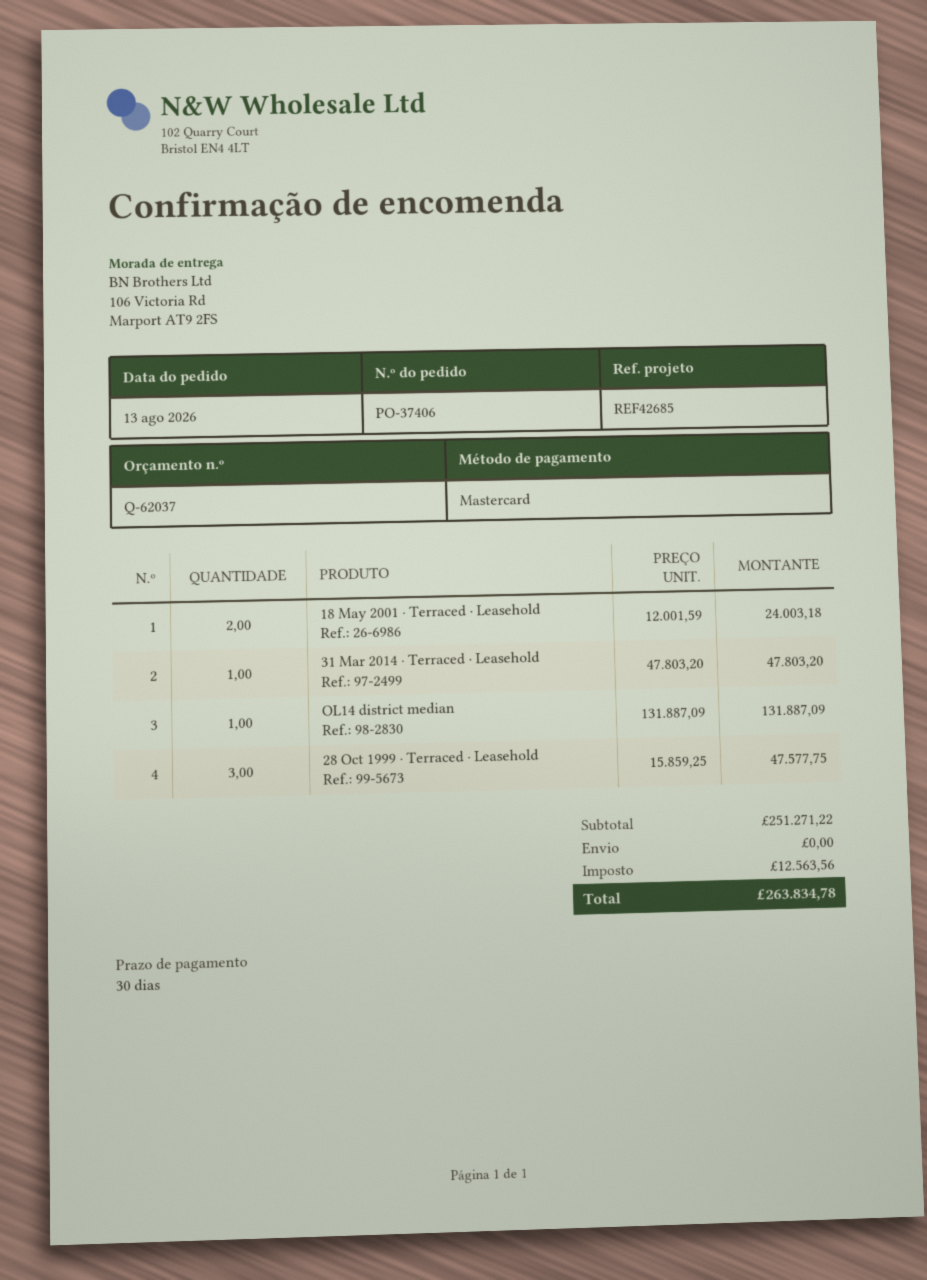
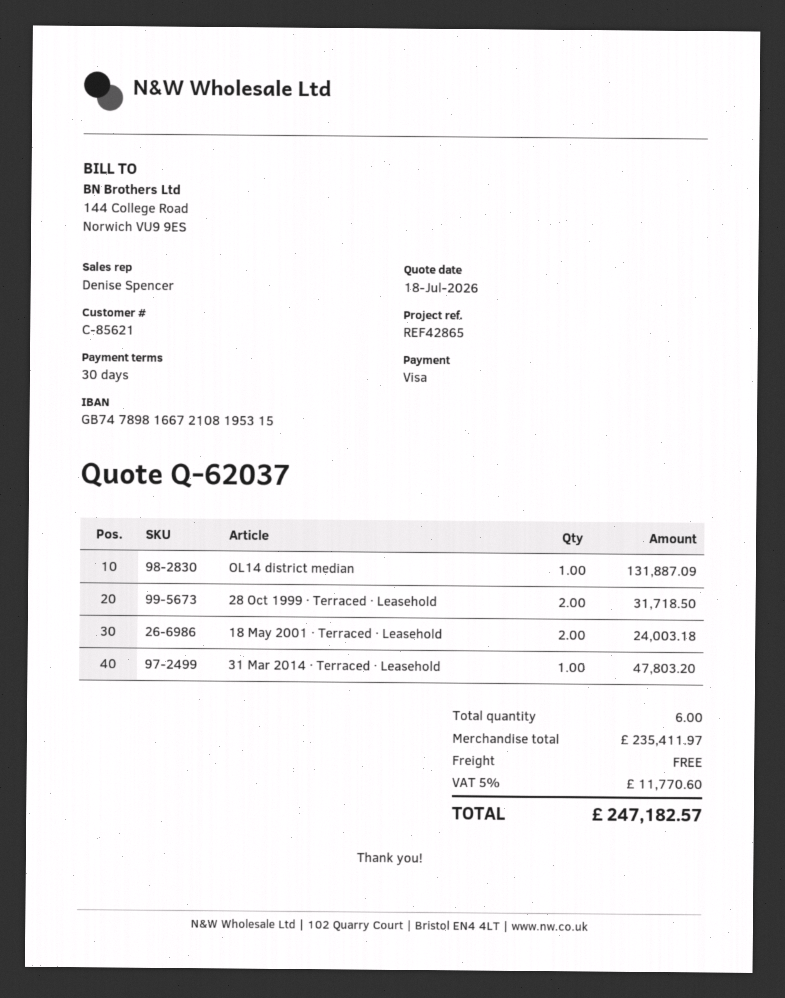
reference: REF42685 -> REF42865
payment method: Mastercard -> Visa
28 Oct 1999 · Terraced · Leasehold: 3 for 47577.75 -> 2 for 31718.50
subtotal: 251271.22 -> 235411.97
tax: 12563.56 -> 11770.60
total: 263834.78 -> 247182.57

